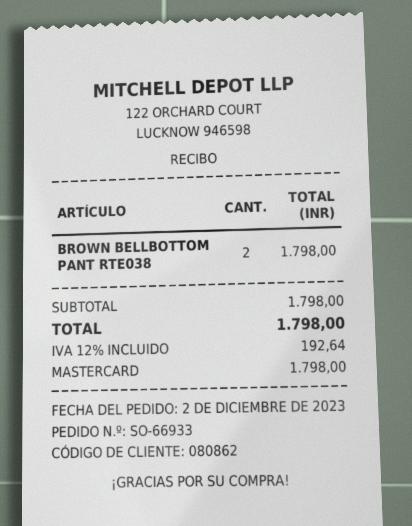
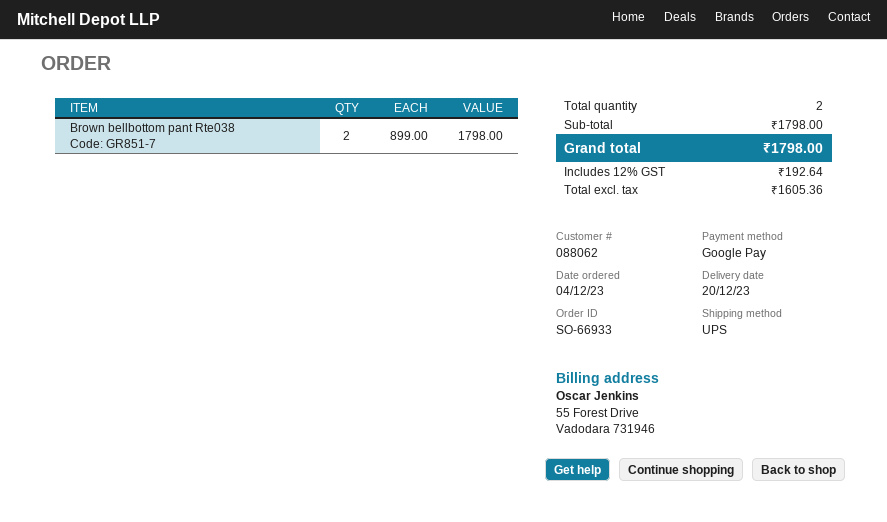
order date: 2023-12-02 -> 2023-12-04
customer number: 080862 -> 088062
payment method: Mastercard -> Google Pay

